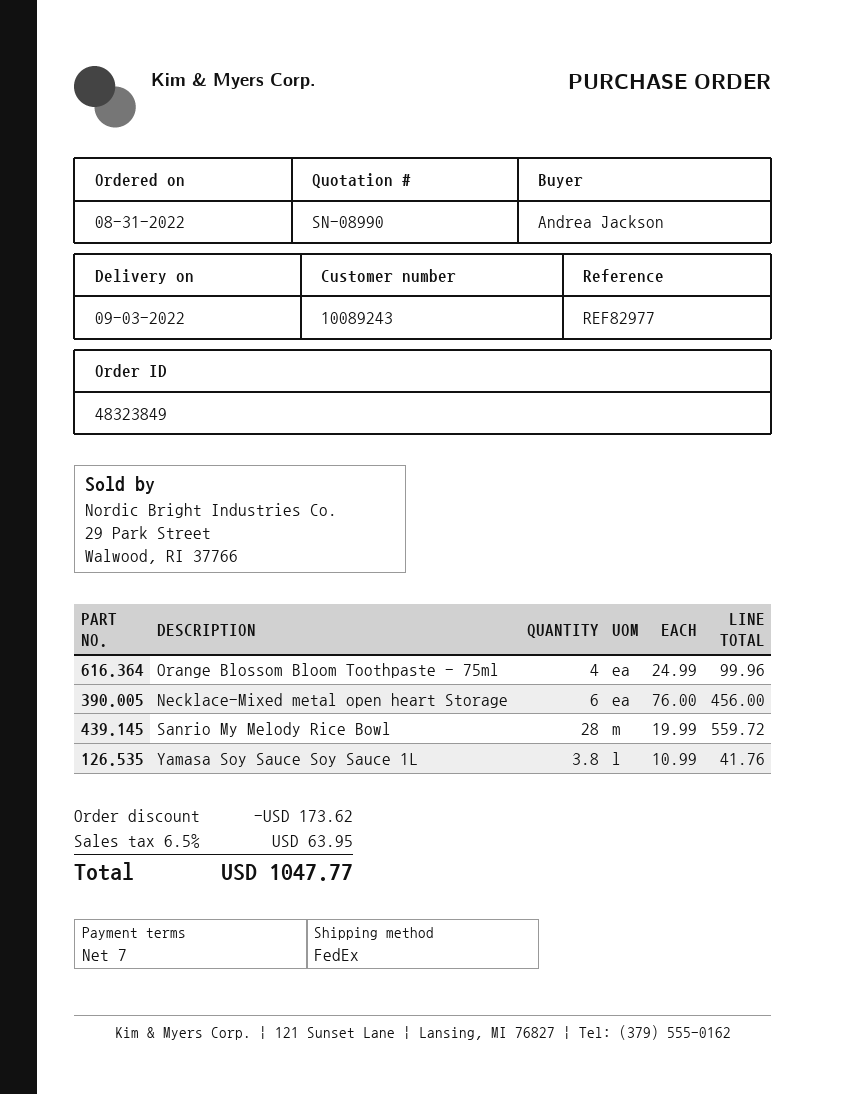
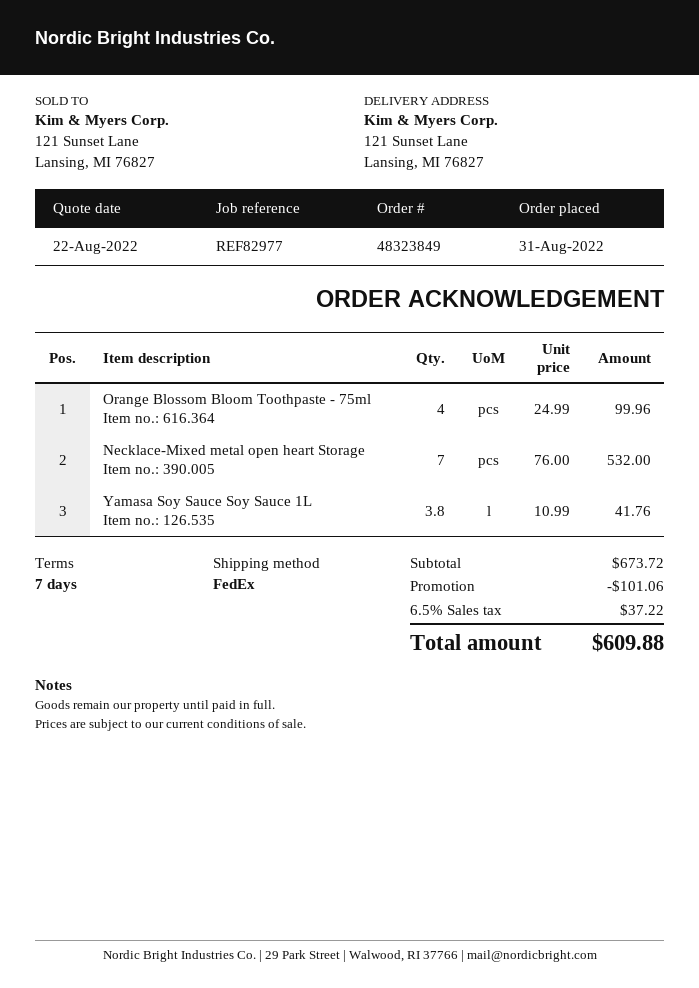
Necklace-Mixed metal open heart Storage: 6 x 76.00 = 456.00 -> 7 x 76.00 = 532.00
Sanrio My Melody Rice Bowl: 28 x 19.99 = 559.72 -> none
discount: 173.62 -> 101.06
tax: 6.5% = 63.95 -> 6.5% = 37.22
total: 1047.77 -> 609.88

